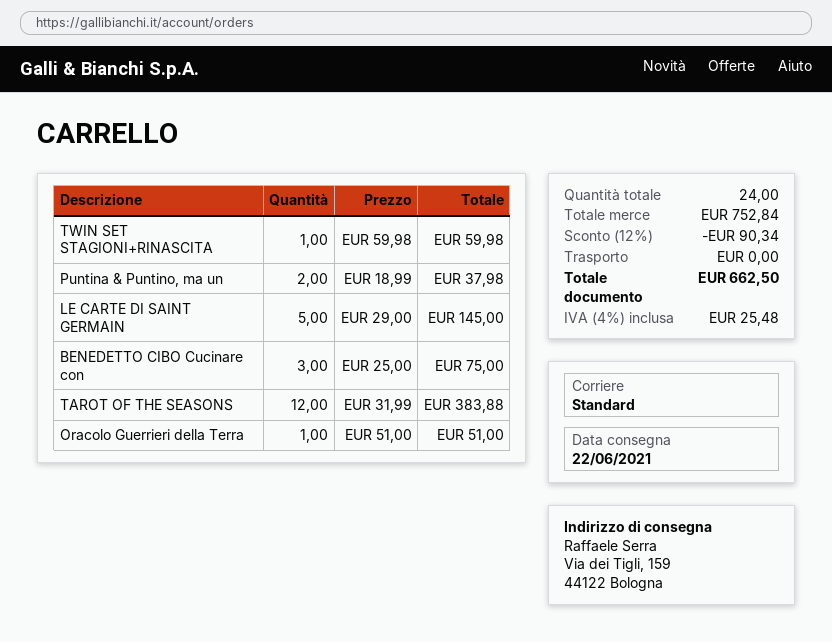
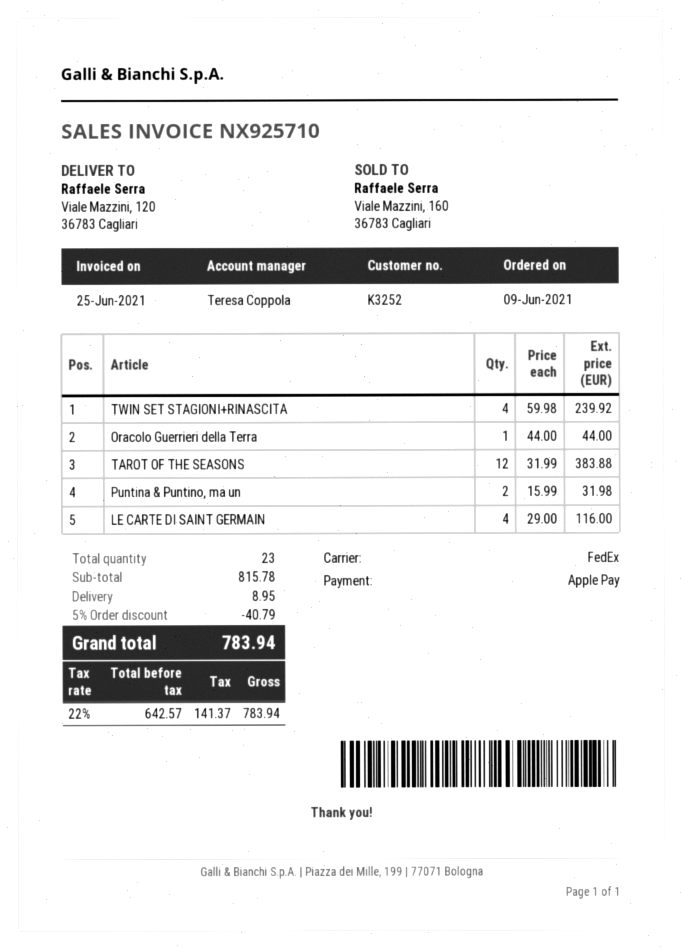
shipping method: standard -> FedEx
ship to: Via dei Tigli, 159, 44122 Bologna -> Viale Mazzini, 120, 36783 Cagliari
TWIN SET STAGIONI+RINASCITA: 1 x 59.98 = 59.98 -> 4 x 59.98 = 239.92
Puntina & Puntino, ma un: 2 x 18.99 = 37.98 -> 2 x 15.99 = 31.98
LE CARTE DI SAINT GERMAIN: 5 x 29.00 = 145.00 -> 4 x 29.00 = 116.00
BENEDETTO CIBO Cucinare con: 3 x 25.00 = 75.00 -> none
Oracolo Guerrieri della Terra: 1 x 51.00 = 51.00 -> 1 x 44.00 = 44.00
total quantity: 24 -> 23
subtotal: 752.84 -> 815.78
discount: 12% = 90.34 -> 5% = 40.79
shipping: 0.00 -> 8.95
tax: 4% = 25.48 -> 22% = 141.37
total: 662.50 -> 783.94

